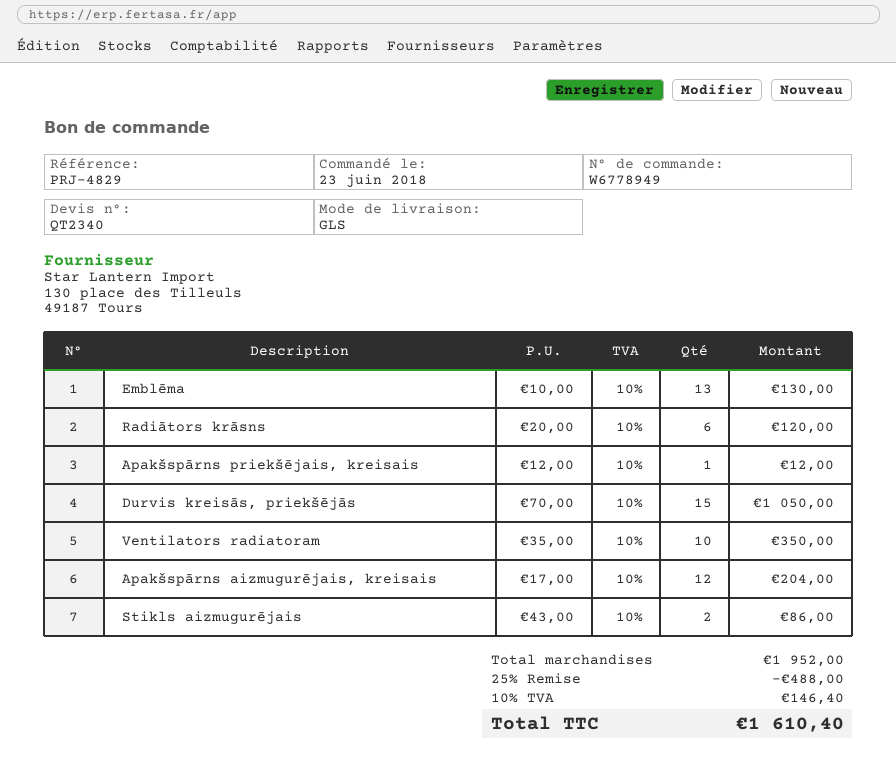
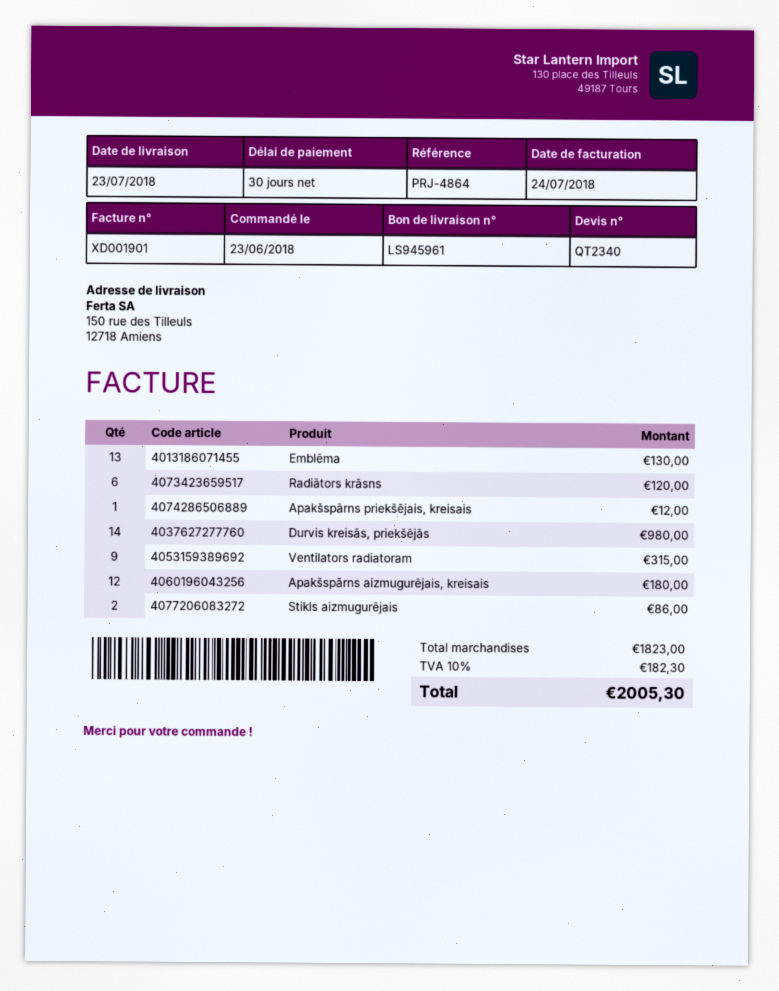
reference: PRJ-4829 -> PRJ-4864
Durvis kreisās, priekšējās: 15 for 1050.00 -> 14 for 980.00
Ventilators radiatoram: 10 for 350.00 -> 9 for 315.00
Apakšspārns aizmugurējais, kreisais: 12 for 204.00 -> 12 for 180.00
subtotal: 1952.00 -> 1823.00
discount: 25% = 488.00 -> none
tax: 10% = 146.40 -> 10% = 182.30
total: 1610.40 -> 2005.30

